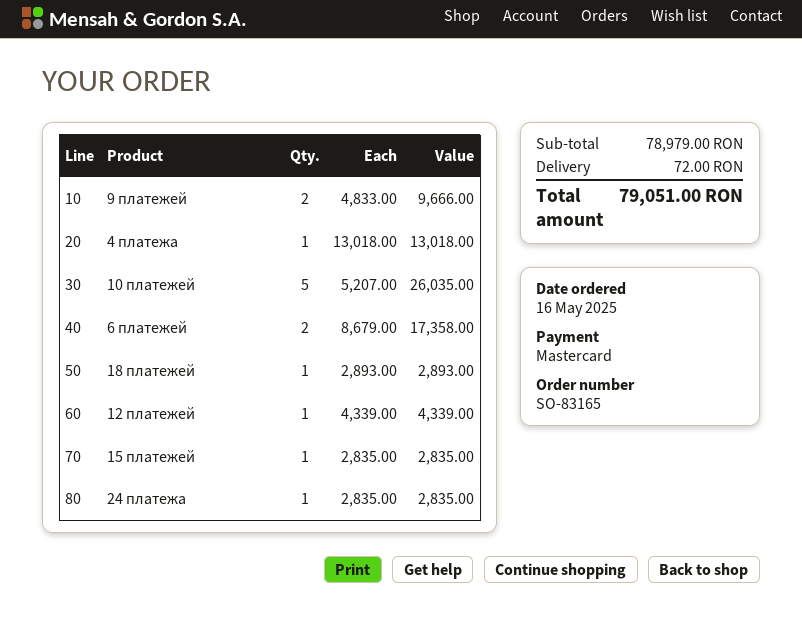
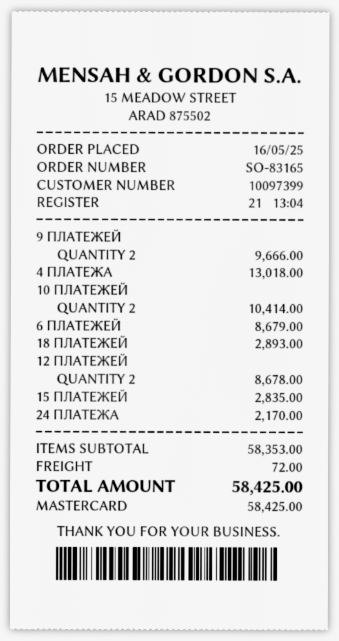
10 платежей: 5 for 26035.00 -> 2 for 10414.00
6 платежей: 2 for 17358.00 -> 1 for 8679.00
12 платежей: 1 for 4339.00 -> 2 for 8678.00
24 платежа: 1 for 2835.00 -> 1 for 2170.00
subtotal: 78979.00 -> 58353.00
total: 79051.00 -> 58425.00

